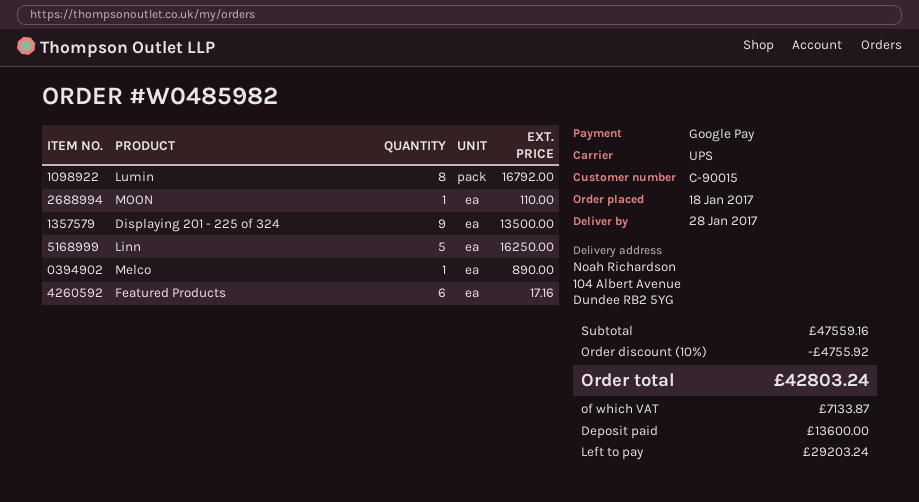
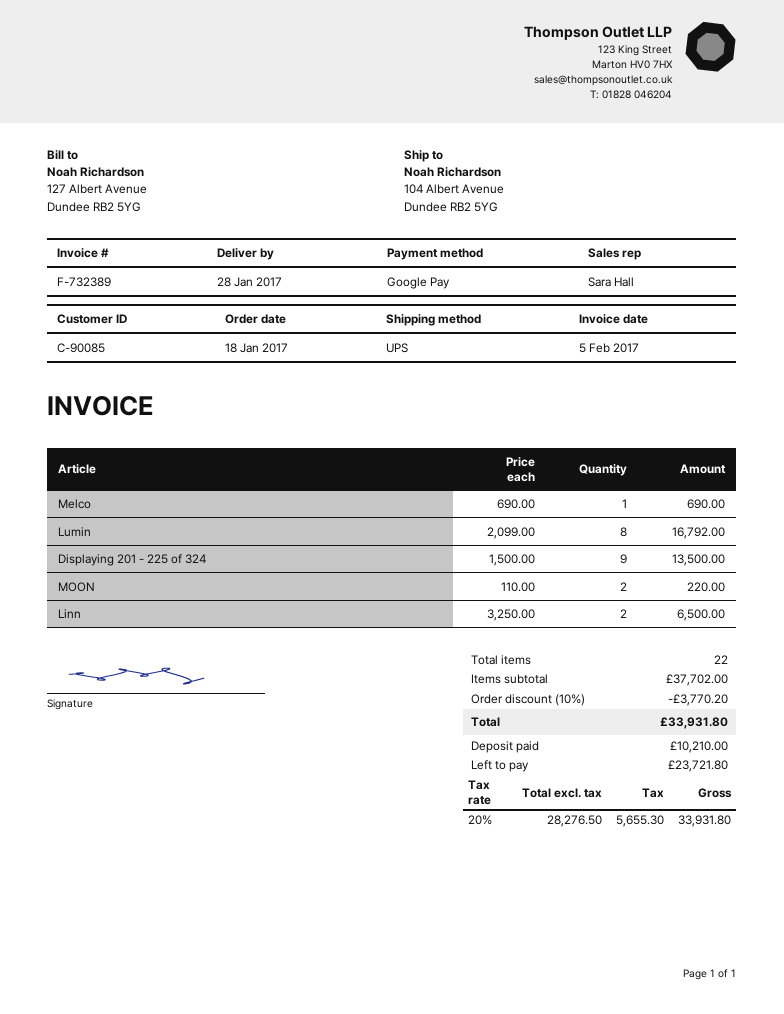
customer number: C-90015 -> C-90085
MOON: 1 for 110.00 -> 2 for 220.00
Linn: 5 for 16250.00 -> 2 for 6500.00
Melco: 1 for 890.00 -> 1 for 690.00
Featured Products: 6 for 17.16 -> none
subtotal: 47559.16 -> 37702.00
discount: 10% = 4755.92 -> 10% = 3770.20
tax: 7133.87 -> 5655.30
total: 42803.24 -> 33931.80
deposit: 13600.00 -> 10210.00
balance: 29203.24 -> 23721.80

